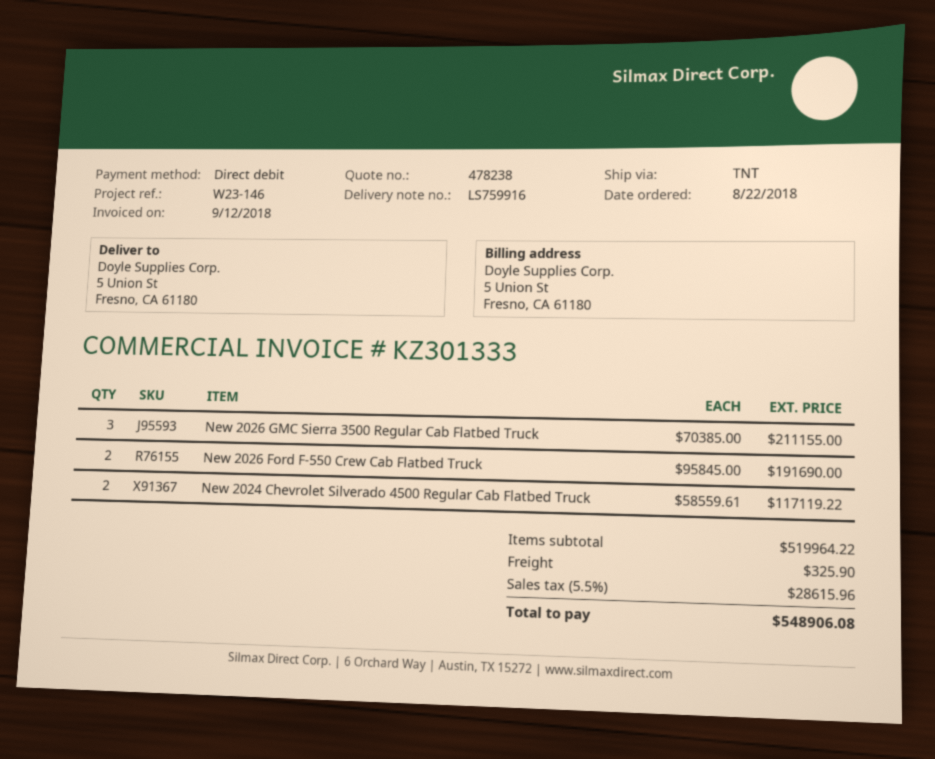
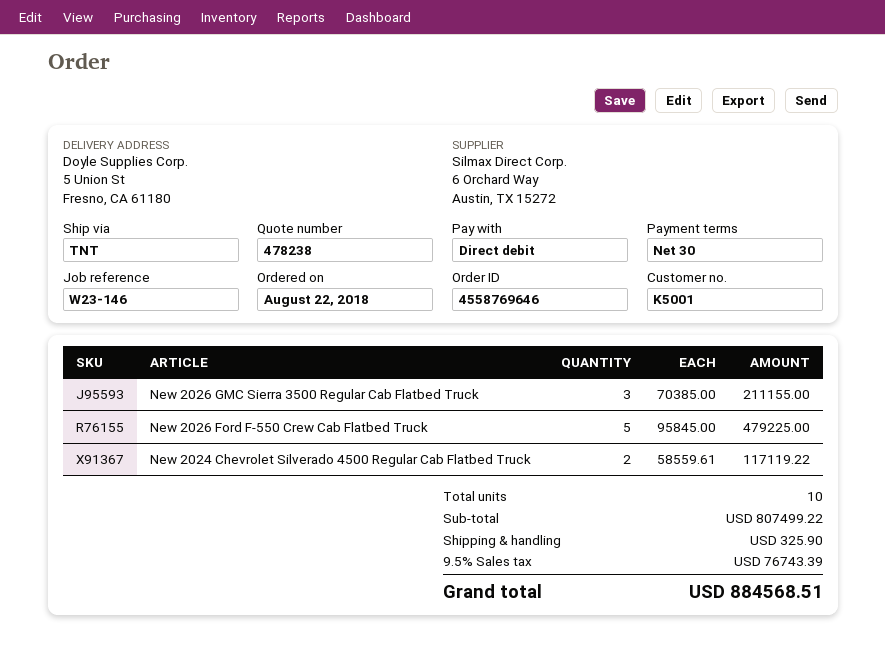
New 2026 Ford F-550 Crew Cab Flatbed Truck: 2 x 95845.00 = 191690.00 -> 5 x 95845.00 = 479225.00
subtotal: 519964.22 -> 807499.22
tax: 5.5% = 28615.96 -> 9.5% = 76743.39
total: 548906.08 -> 884568.51

